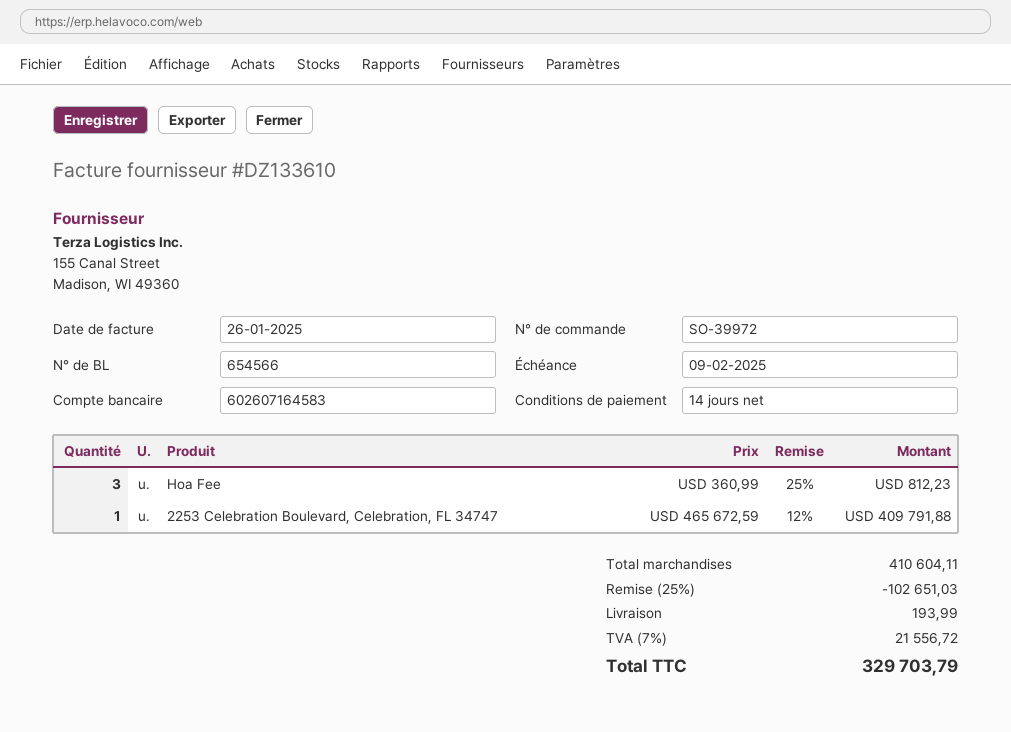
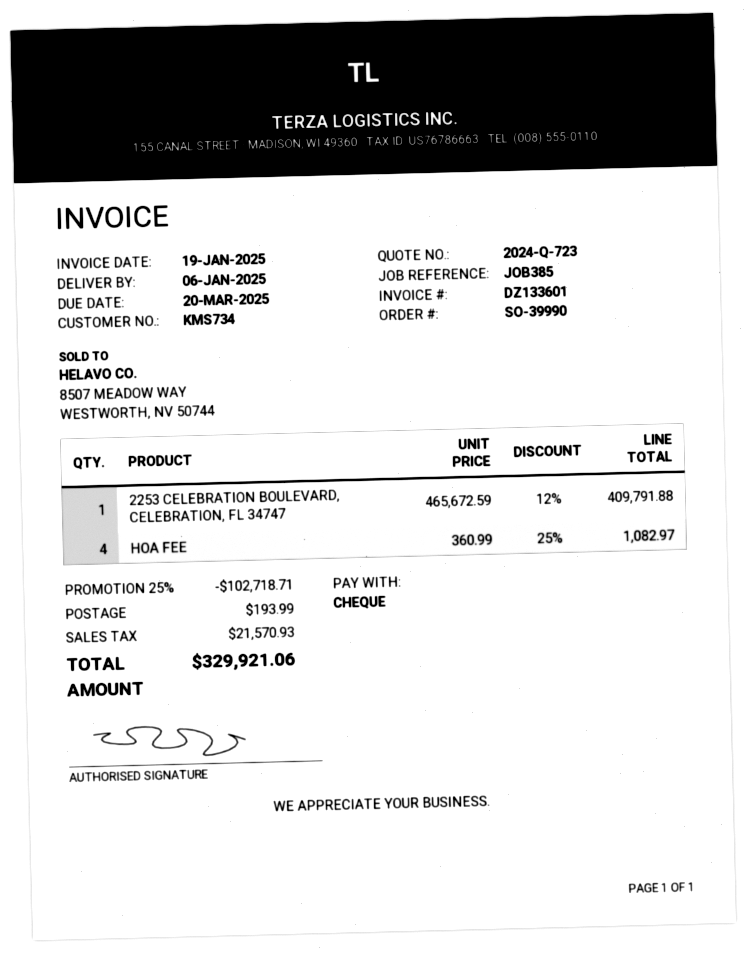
order number: SO-39972 -> SO-39990
invoice number: DZ133610 -> DZ133601
invoice date: 2025-01-26 -> 2025-01-19
due date: 2025-02-09 -> 2025-03-20
Hoa Fee: 3 x 360.99 - 25% = 812.23 -> 4 x 360.99 - 25% = 1082.97
discount: 25% = 102651.03 -> 25% = 102718.71
tax: 21556.72 -> 21570.93
total: 329703.79 -> 329921.06

